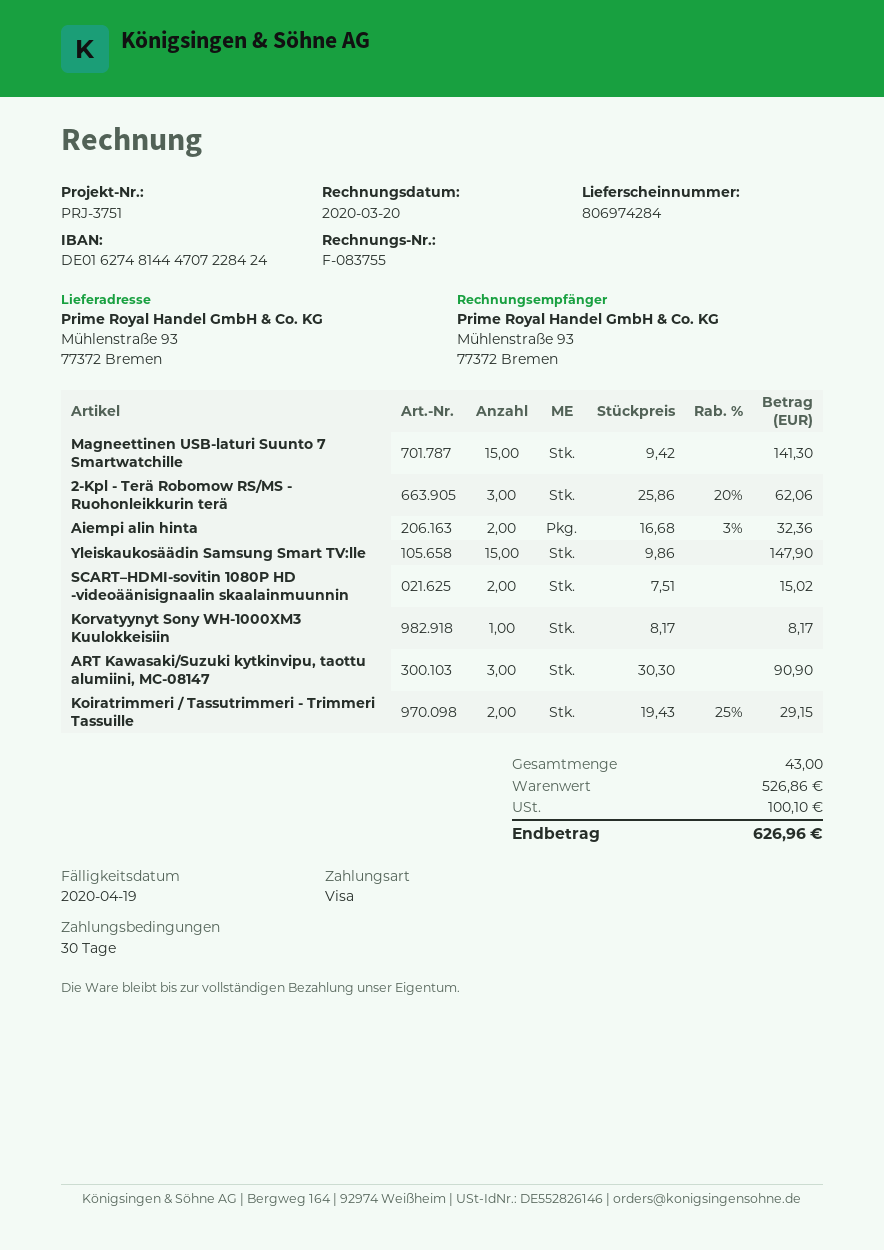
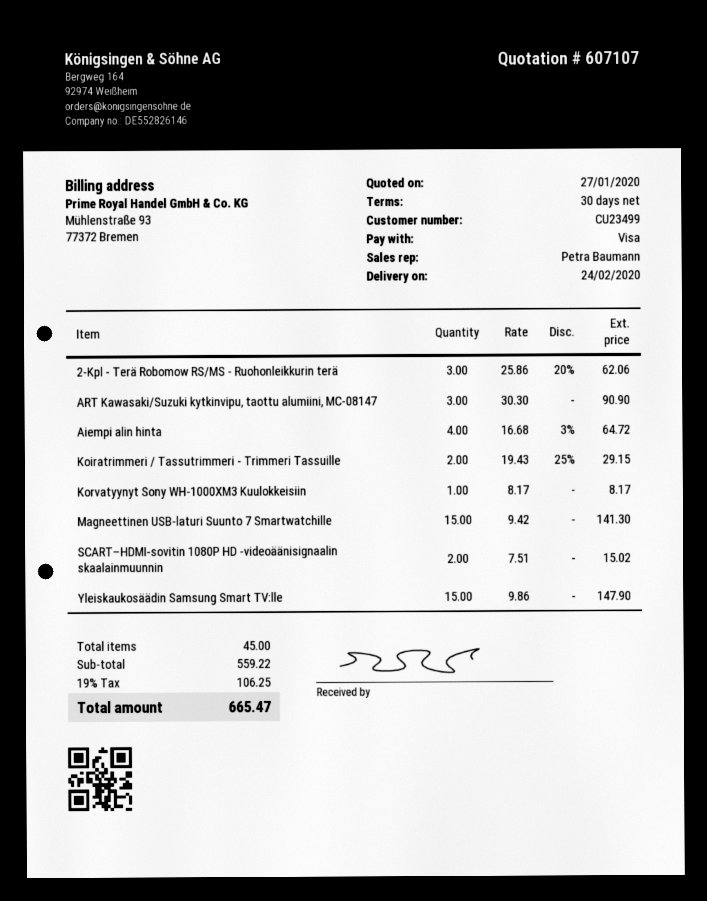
Aiempi alin hinta: 2 x 16.68 - 3% = 32.36 -> 4 x 16.68 - 3% = 64.72
total quantity: 43 -> 45
subtotal: 526.86 -> 559.22
tax: 100.10 -> 106.25
total: 626.96 -> 665.47

